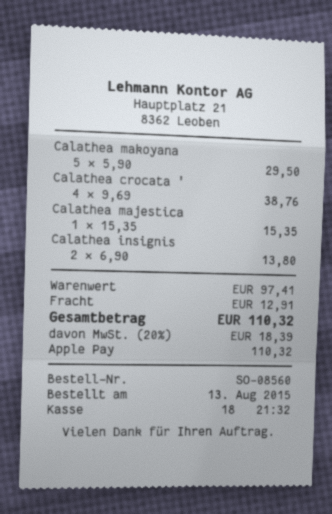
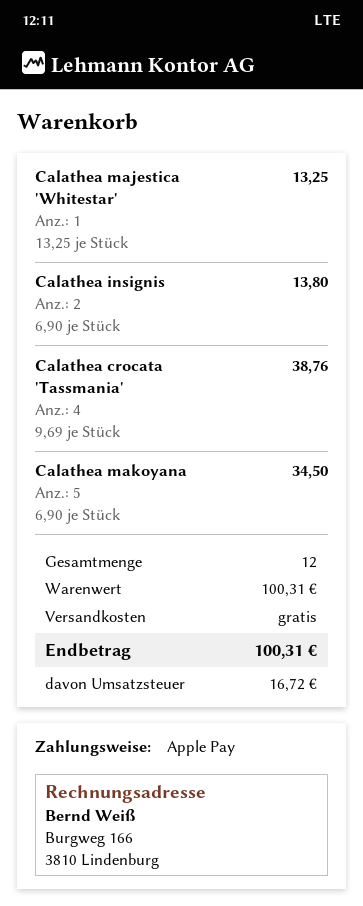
Calathea makoyana: 5 x 5.90 = 29.50 -> 5 x 6.90 = 34.50
Calathea majestica: 1 x 15.35 = 15.35 -> 1 x 13.25 = 13.25
subtotal: 97.41 -> 100.31
shipping: 12.91 -> 0.00
tax: 18.39 -> 16.72
total: 110.32 -> 100.31

